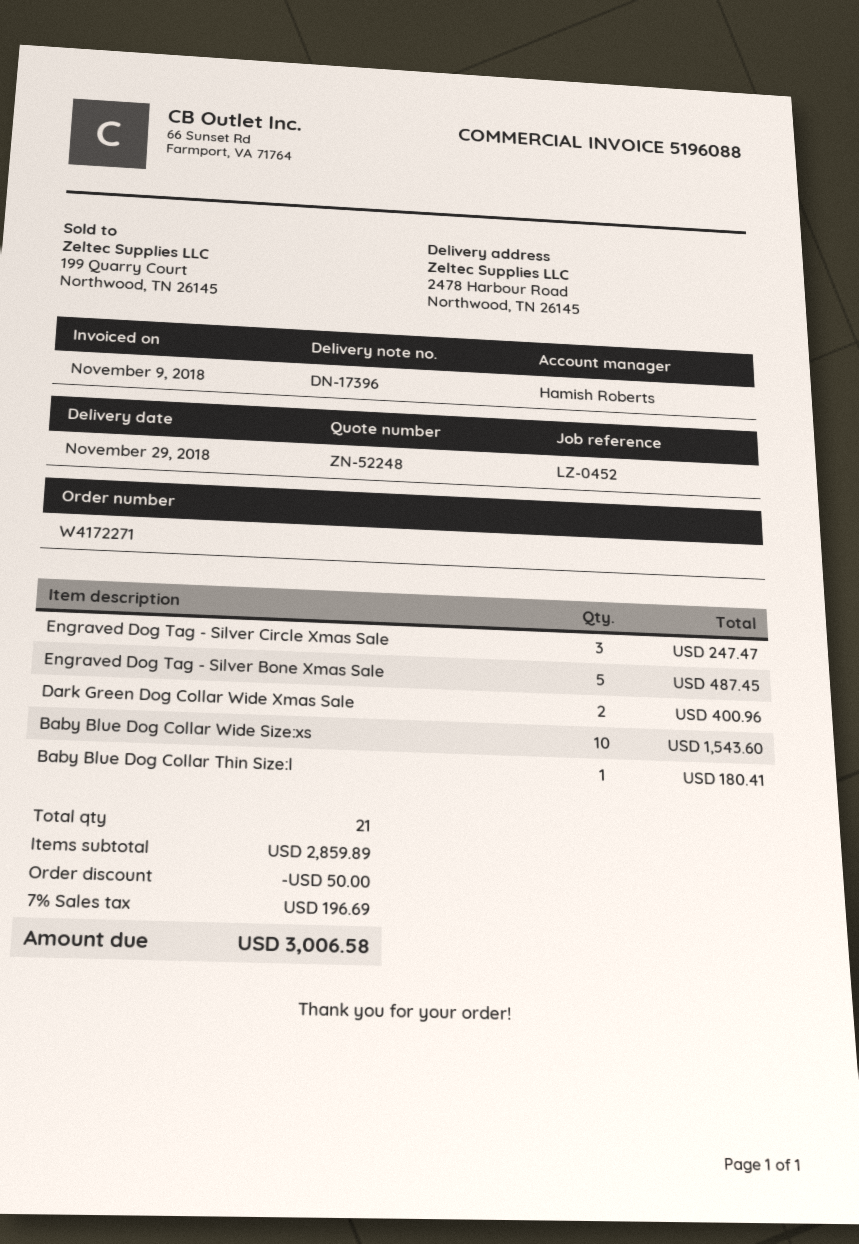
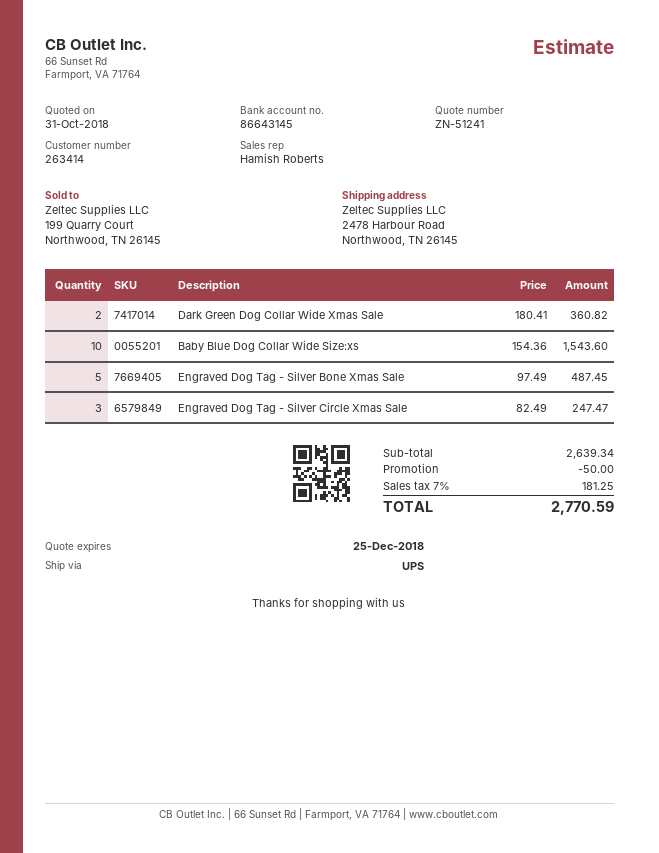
quote number: ZN-52248 -> ZN-51241
Dark Green Dog Collar Wide Xmas Sale: 2 for 400.96 -> 2 for 360.82
Baby Blue Dog Collar Thin Size:l: 1 for 180.41 -> none
subtotal: 2859.89 -> 2639.34
tax: 7% = 196.69 -> 7% = 181.25
total: 3006.58 -> 2770.59

